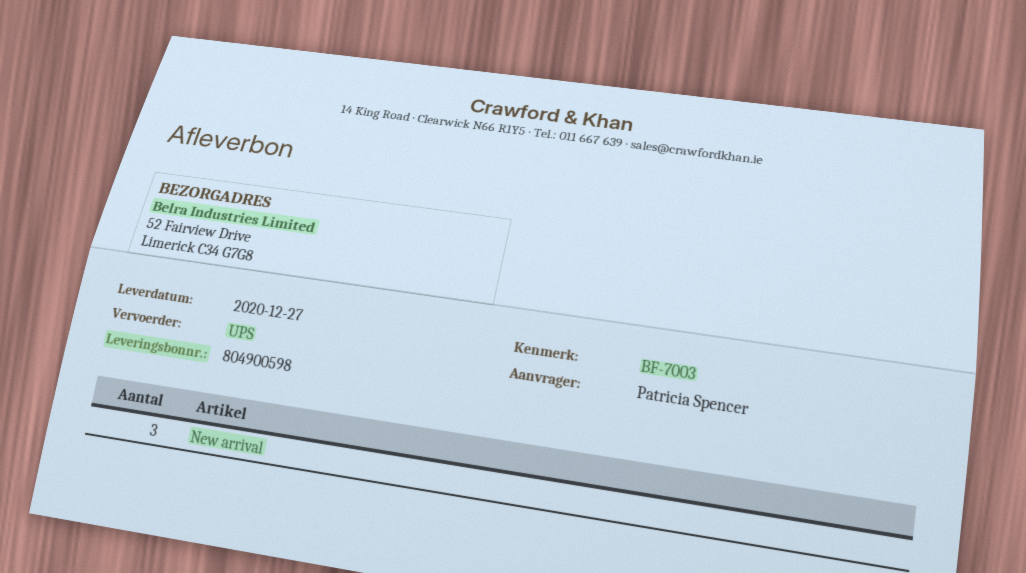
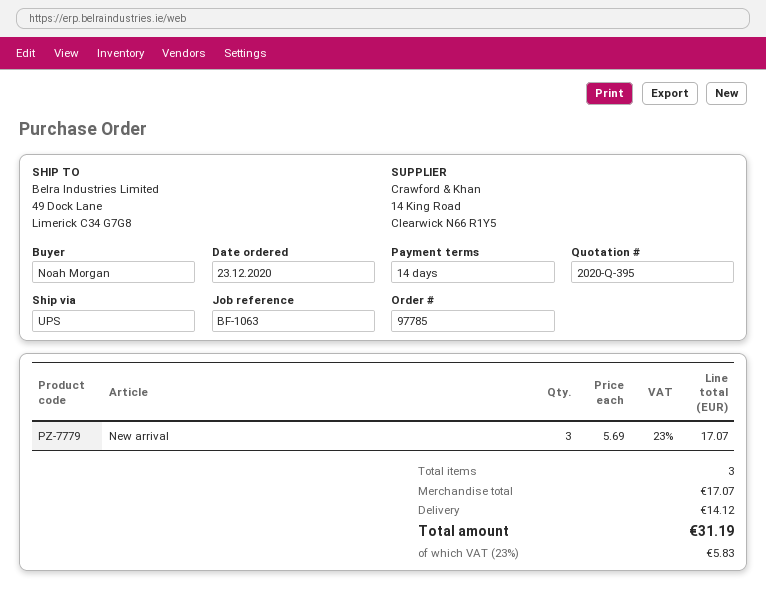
reference: BF-7003 -> BF-1063
ordered by: Patricia Spencer -> Noah Morgan
ship to: 52 Fairview Drive, Limerick C34 G7G8 -> 49 Dock Lane, Limerick C34 G7G8

